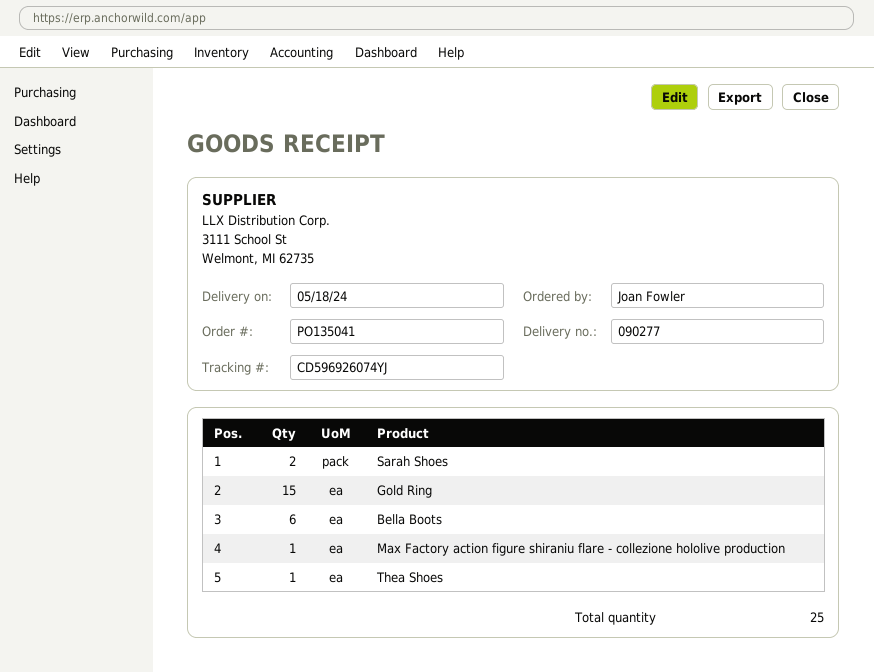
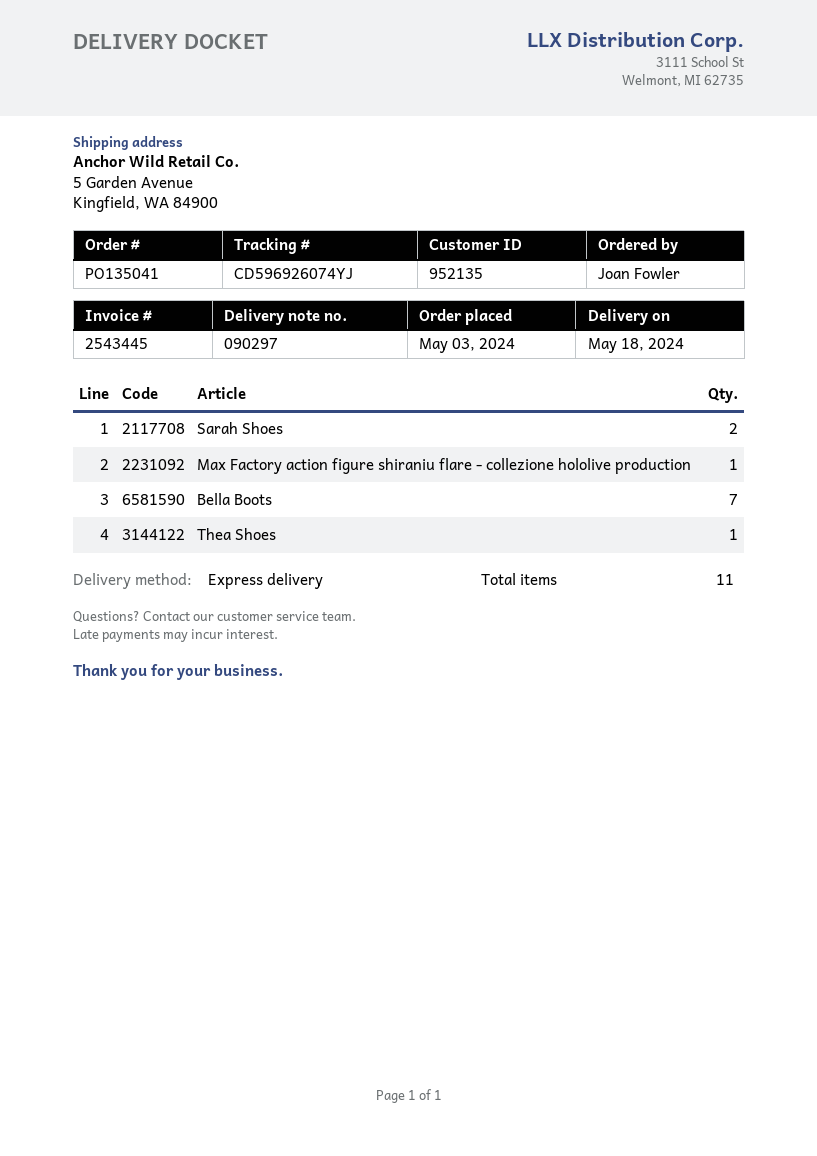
delivery note number: 090277 -> 090297
Gold Ring: 15 -> none
Bella Boots: 6 -> 7
total quantity: 25 -> 11

